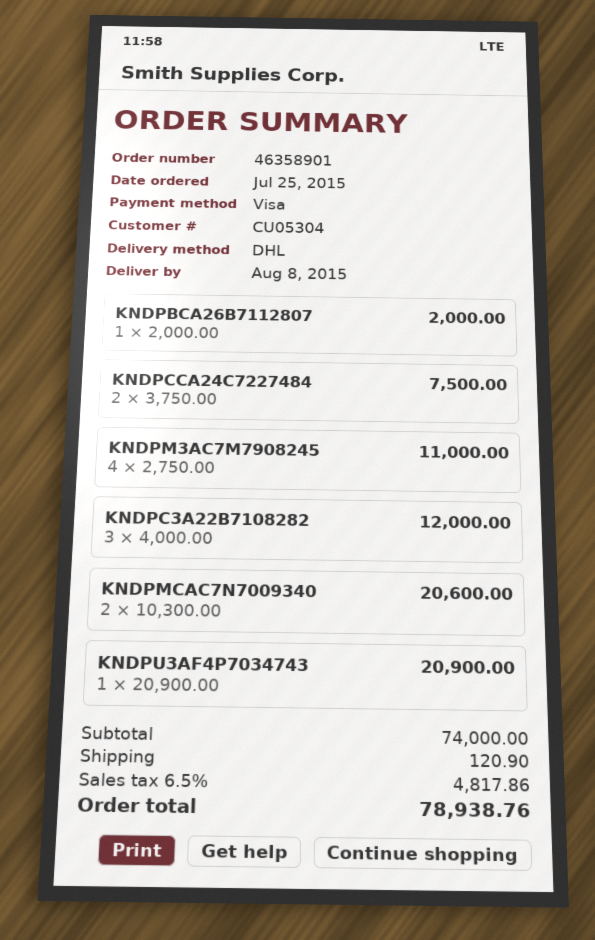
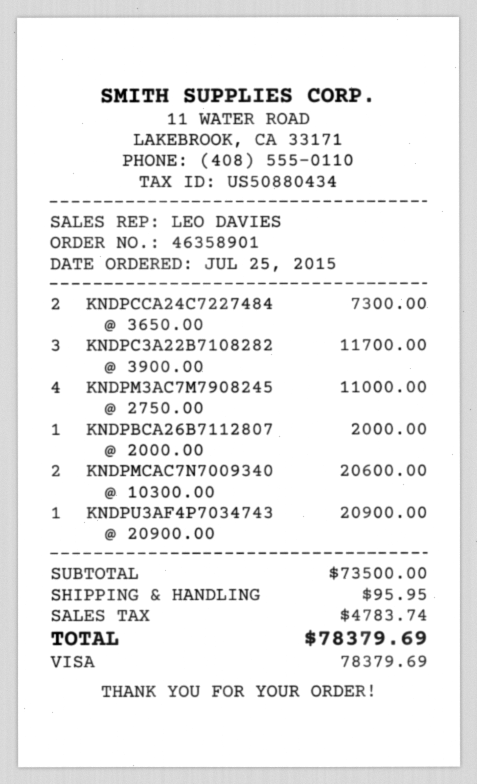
KNDPCCA24C7227484: 2 x 3750.00 = 7500.00 -> 2 x 3650.00 = 7300.00
KNDPC3A22B7108282: 3 x 4000.00 = 12000.00 -> 3 x 3900.00 = 11700.00
subtotal: 74000.00 -> 73500.00
shipping: 120.90 -> 95.95
tax: 4817.86 -> 4783.74
total: 78938.76 -> 78379.69

